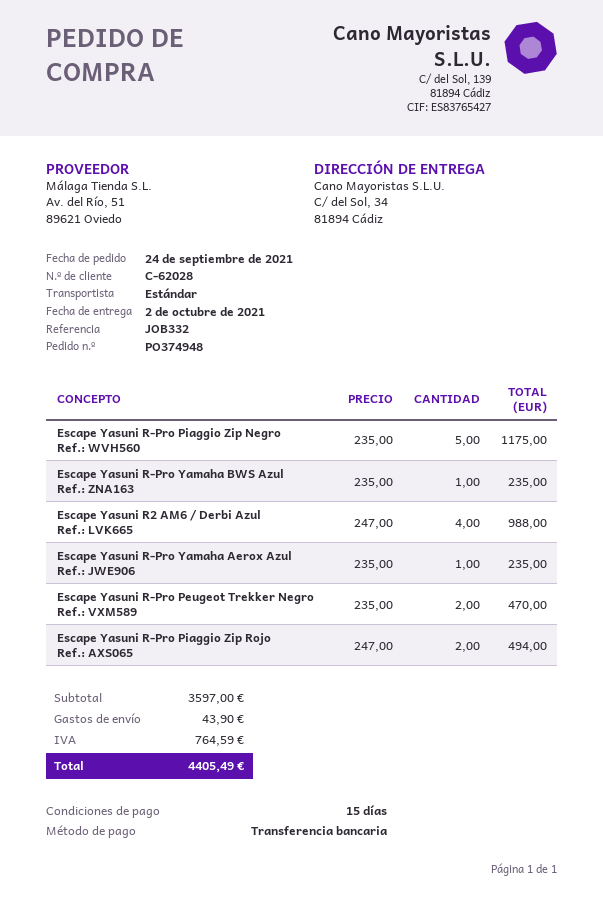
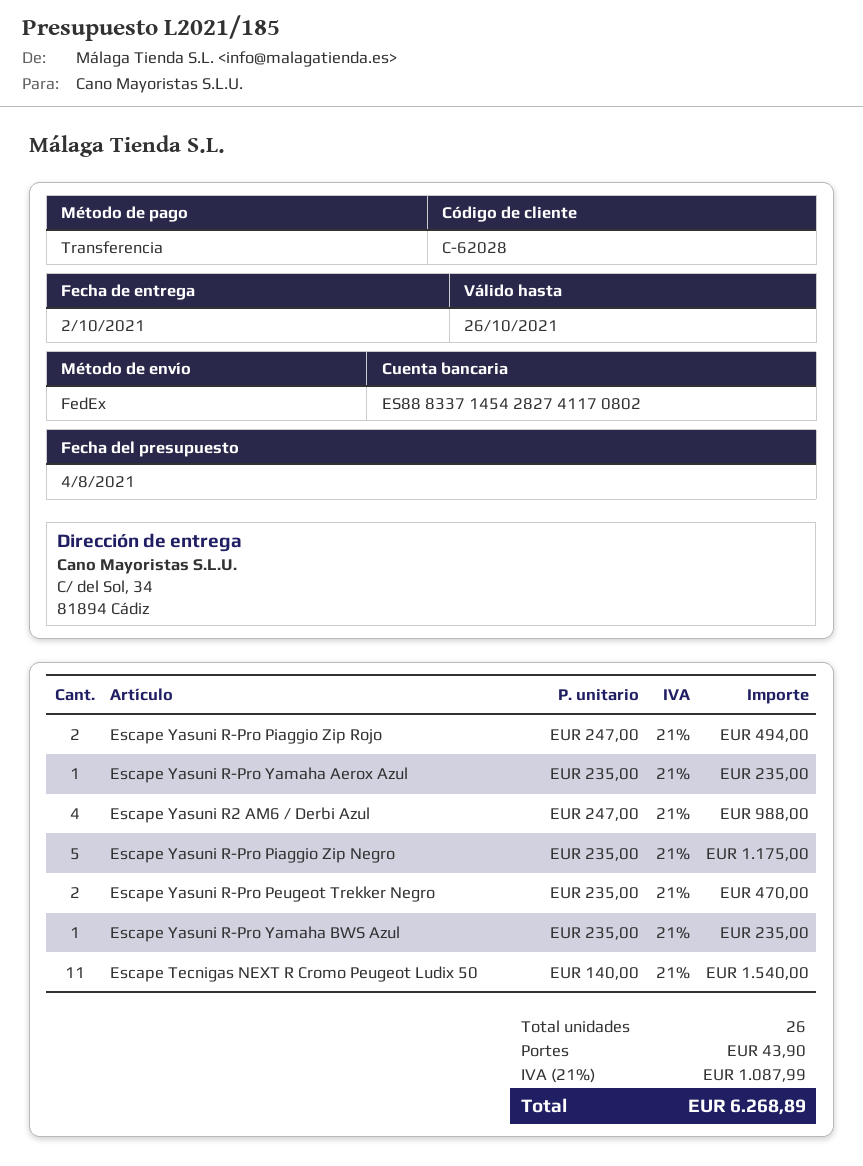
shipping method: standard -> FedEx
Escape Tecnigas NEXT R Cromo Peugeot Ludix 50: none -> 11 x 140.00 = 1540.00
tax: 764.59 -> 1087.99
total: 4405.49 -> 6268.89

